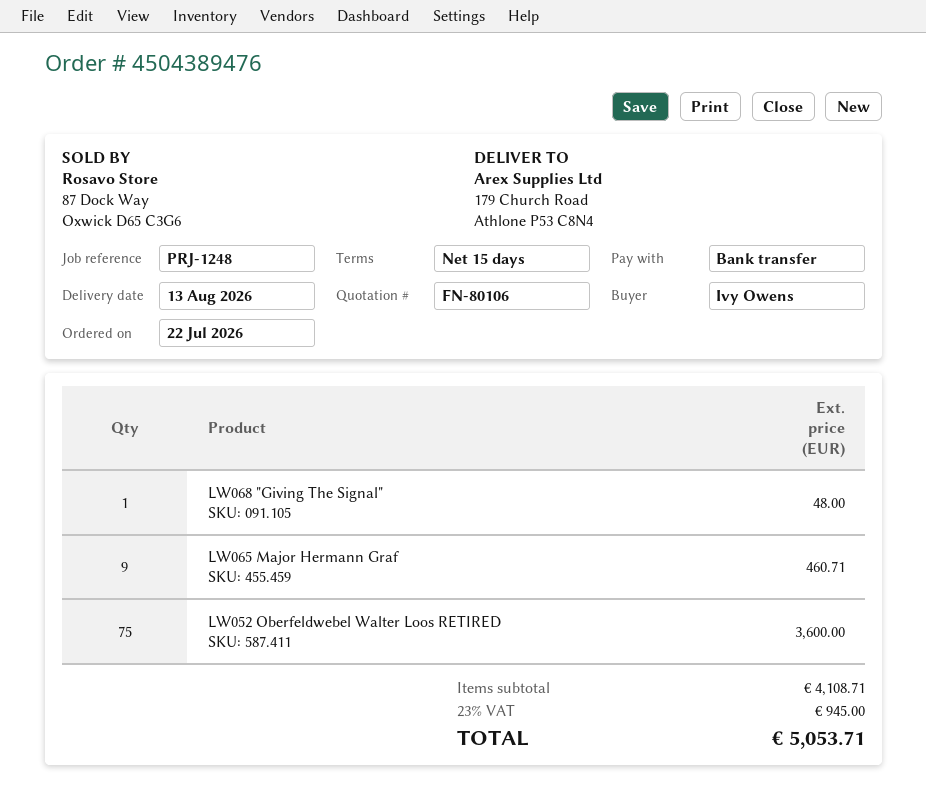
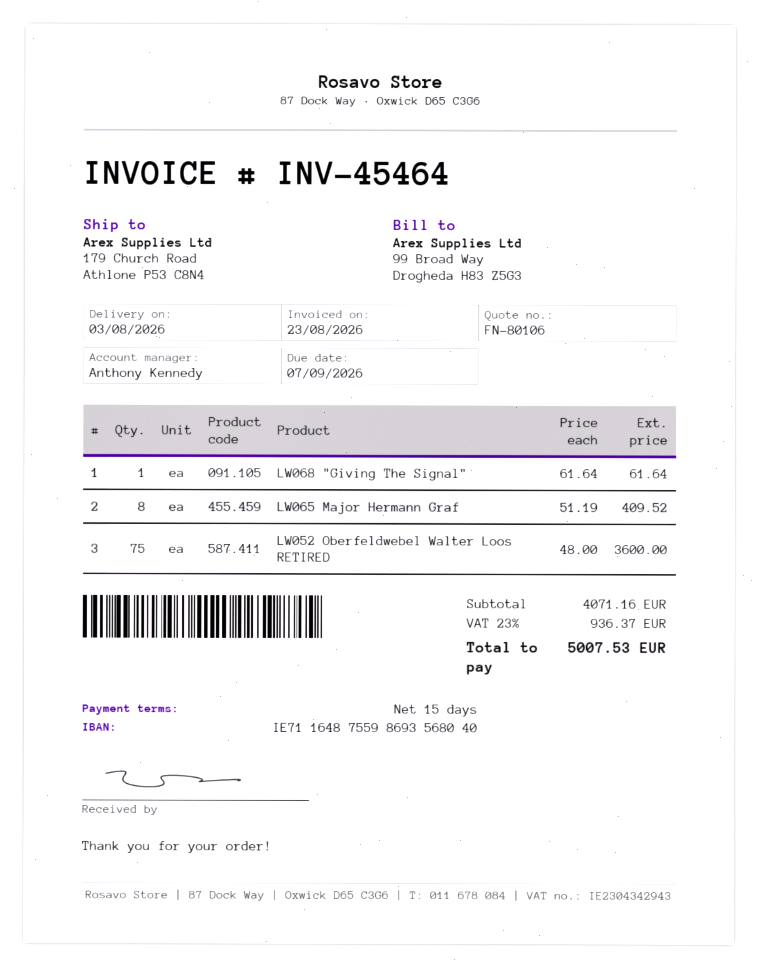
delivery date: 2026-08-13 -> 2026-08-03
LW068 "Giving The Signal": 1 for 48.00 -> 1 for 61.64
LW065 Major Hermann Graf: 9 for 460.71 -> 8 for 409.52
subtotal: 4108.71 -> 4071.16
tax: 23% = 945.00 -> 23% = 936.37
total: 5053.71 -> 5007.53

